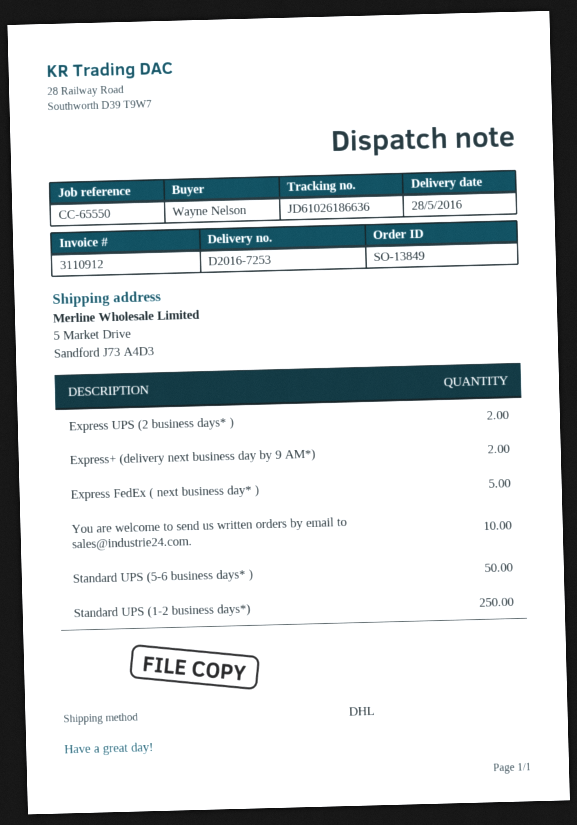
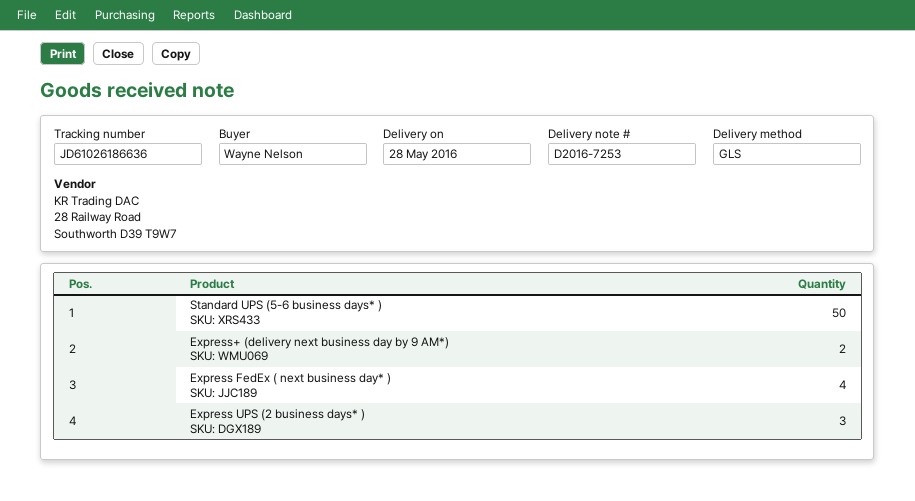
shipping method: DHL -> GLS
Express UPS (2 business days* ): 2 -> 3
Express FedEx ( next business day* ): 5 -> 4
You are welcome to send us written orders by email to sales@industrie24.com.: 10 -> none
Standard UPS (1-2 business days*): 250 -> none

